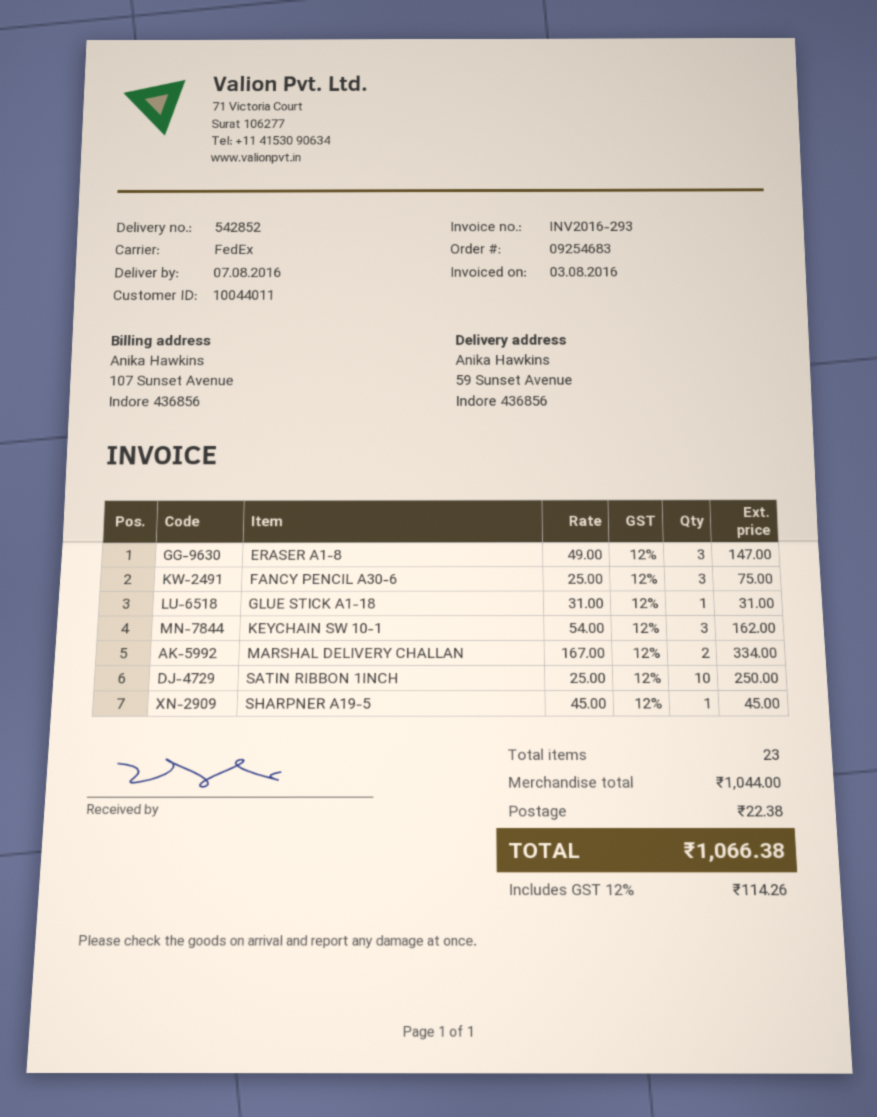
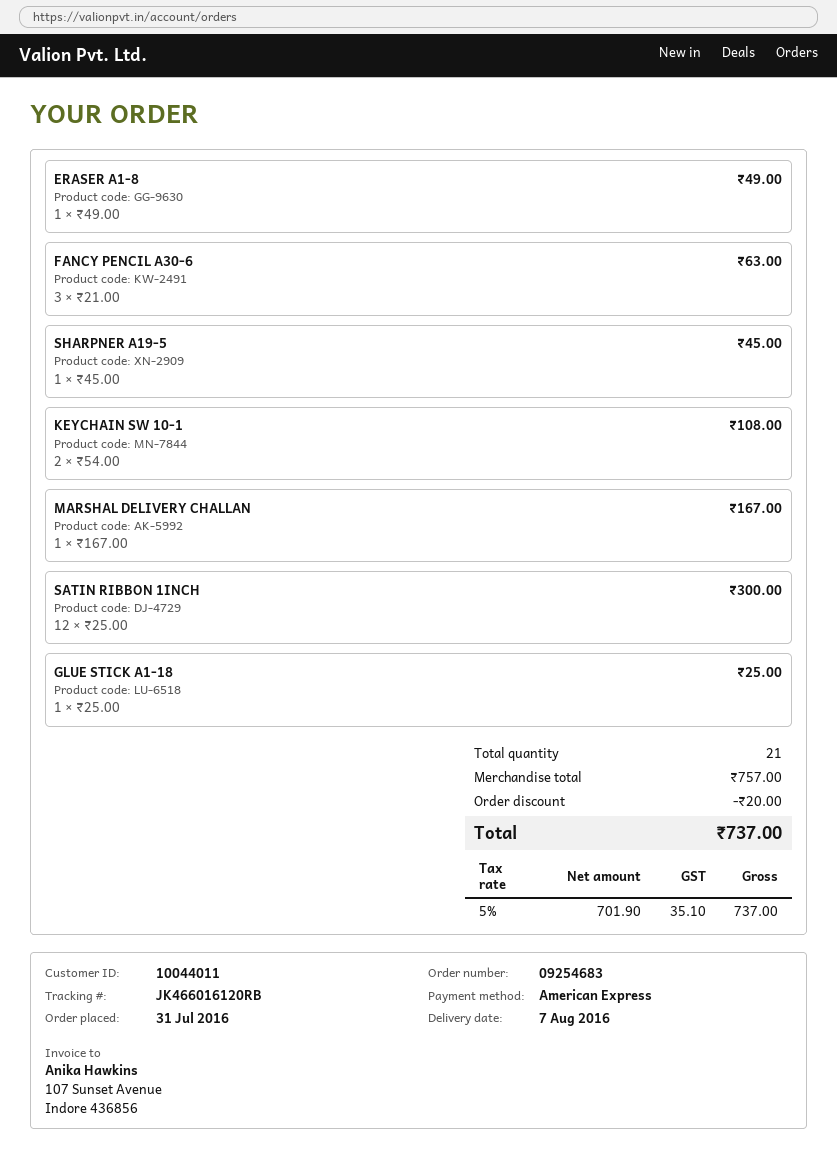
ERASER A1-8: 3 x 49.00 = 147.00 -> 1 x 49.00 = 49.00
FANCY PENCIL A30-6: 3 x 25.00 = 75.00 -> 3 x 21.00 = 63.00
GLUE STICK A1-18: 1 x 31.00 = 31.00 -> 1 x 25.00 = 25.00
KEYCHAIN SW 10-1: 3 x 54.00 = 162.00 -> 2 x 54.00 = 108.00
MARSHAL DELIVERY CHALLAN: 2 x 167.00 = 334.00 -> 1 x 167.00 = 167.00
SATIN RIBBON 1INCH: 10 x 25.00 = 250.00 -> 12 x 25.00 = 300.00
total quantity: 23 -> 21
subtotal: 1044.00 -> 757.00
discount: none -> 20.00
shipping: 22.38 -> none
tax: 12% = 114.26 -> 5% = 35.10
total: 1066.38 -> 737.00

